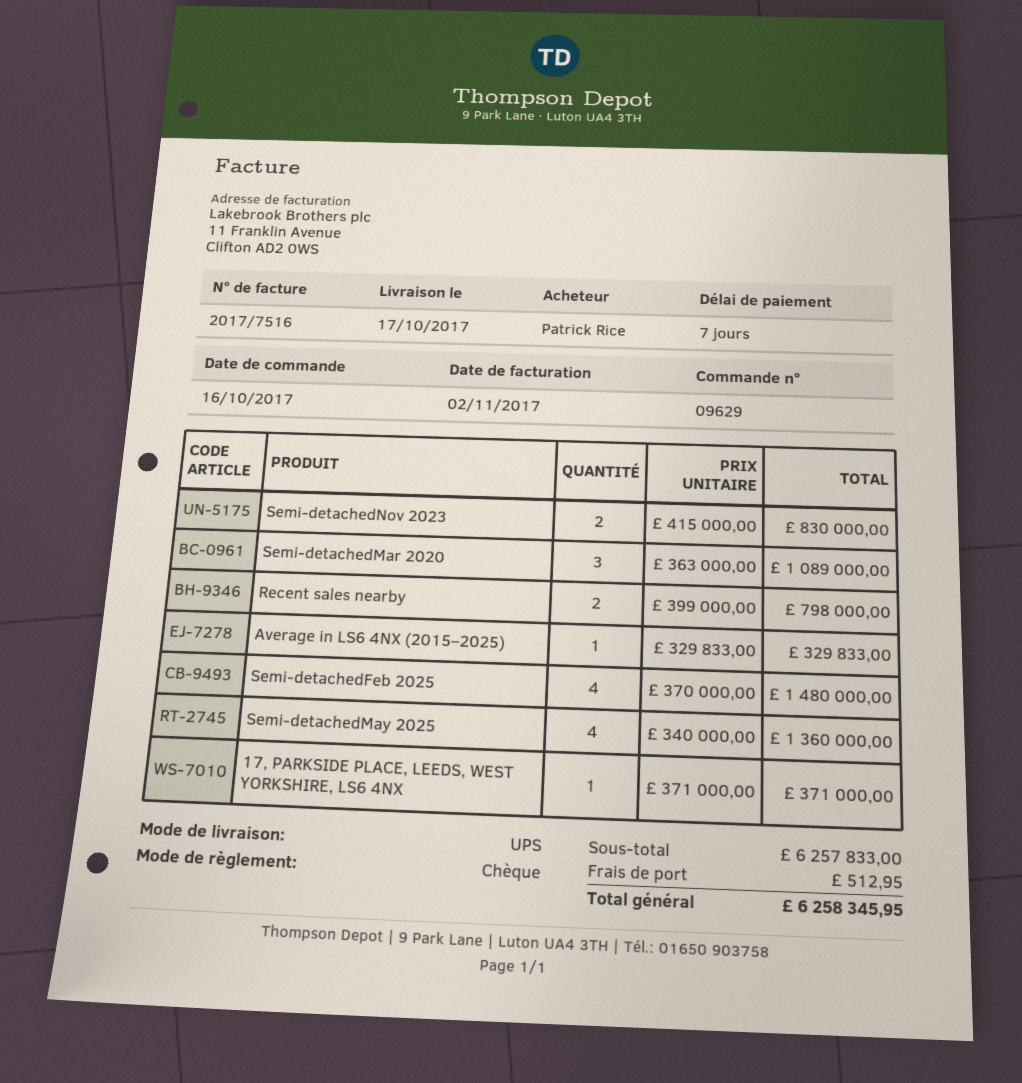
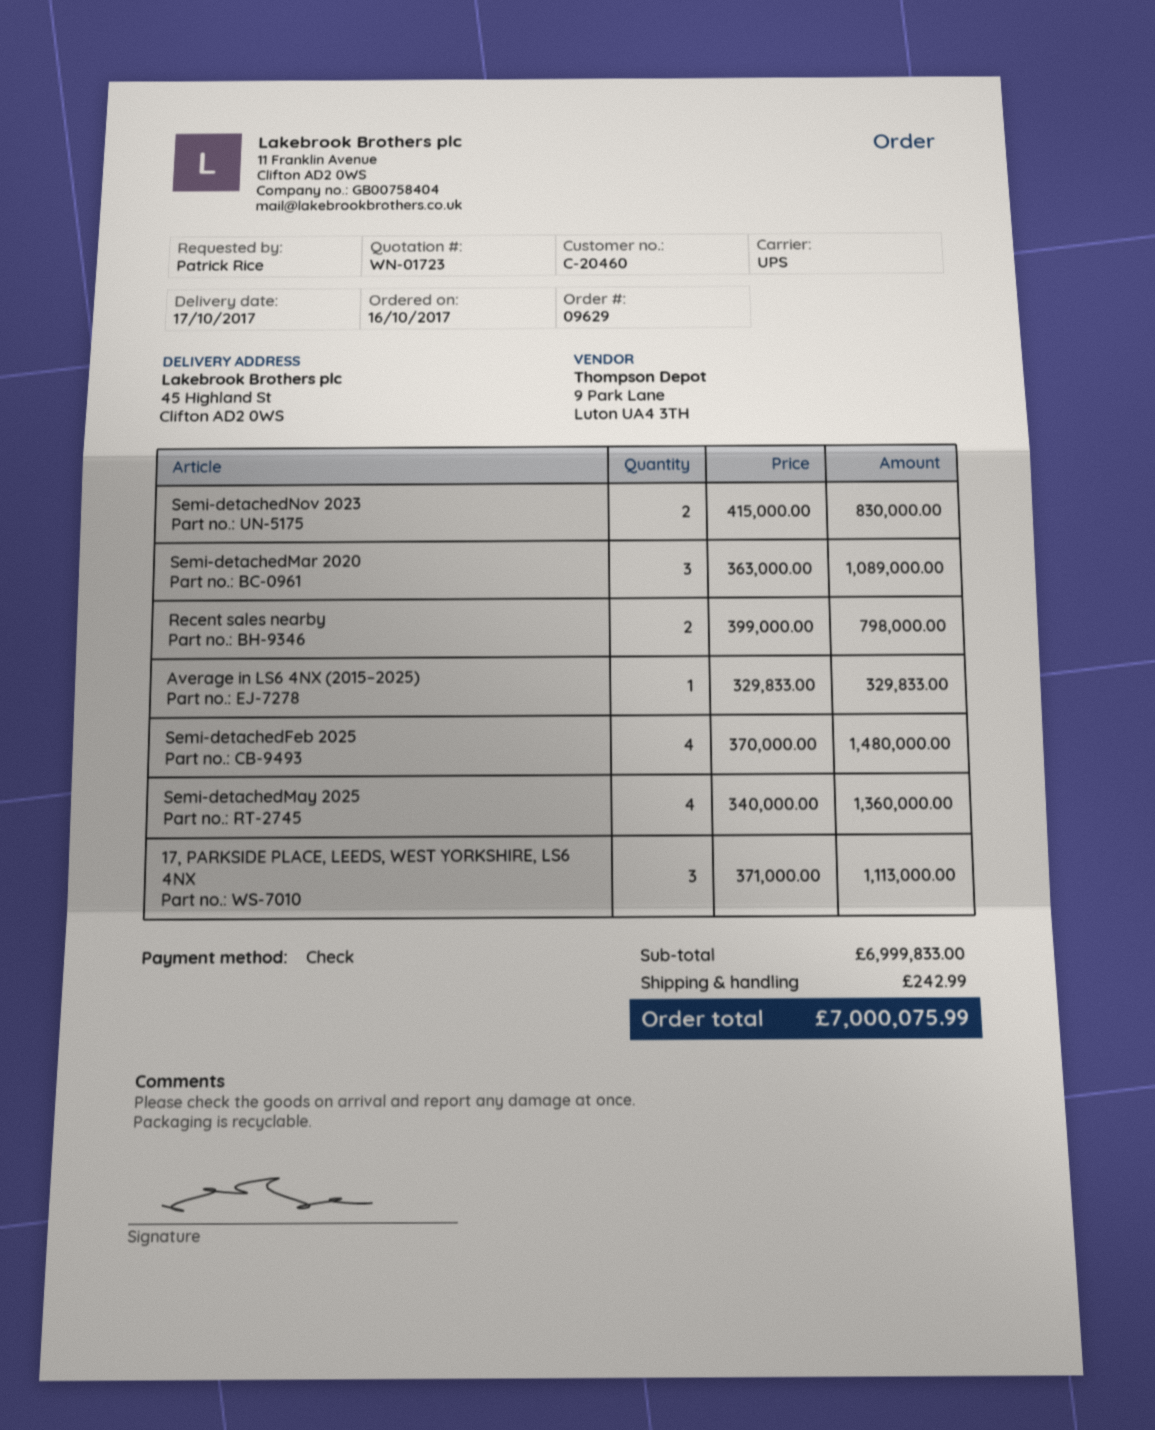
17, PARKSIDE PLACE, LEEDS, WEST YORKSHIRE, LS6 4NX: 1 x 371000.00 = 371000.00 -> 3 x 371000.00 = 1113000.00
subtotal: 6257833.00 -> 6999833.00
shipping: 512.95 -> 242.99
total: 6258345.95 -> 7000075.99

